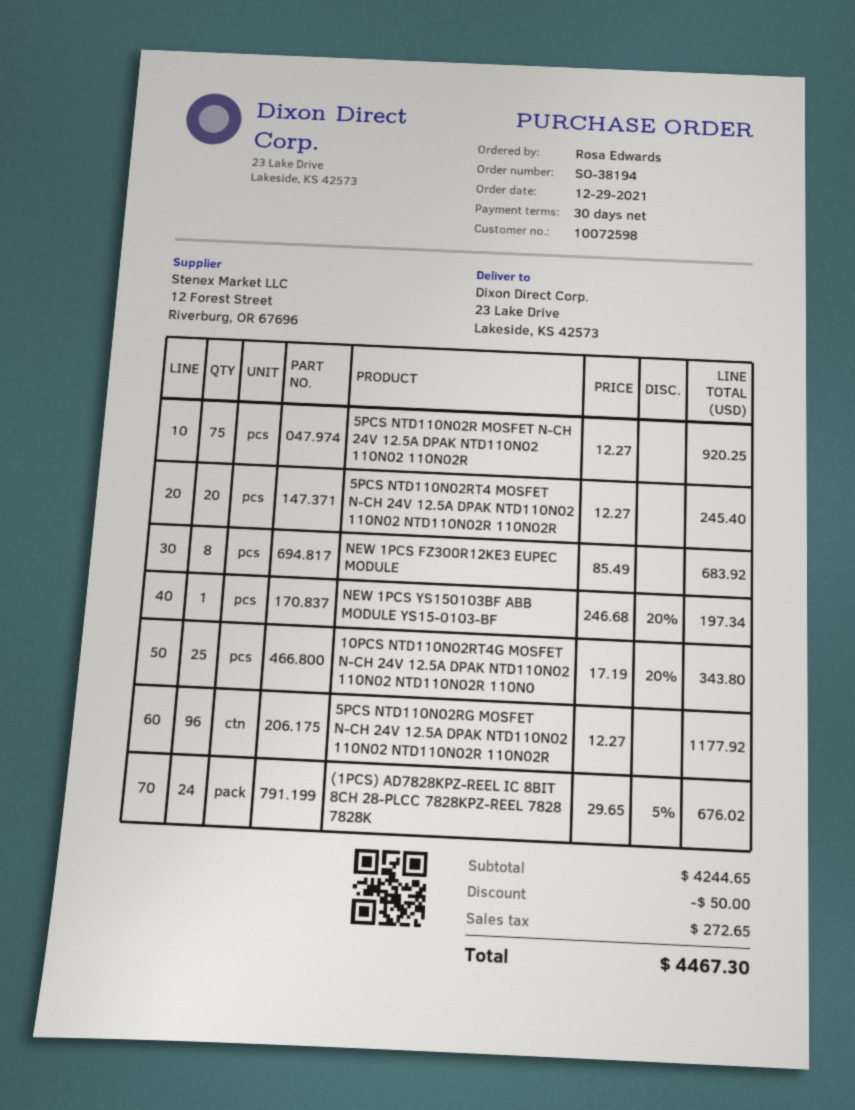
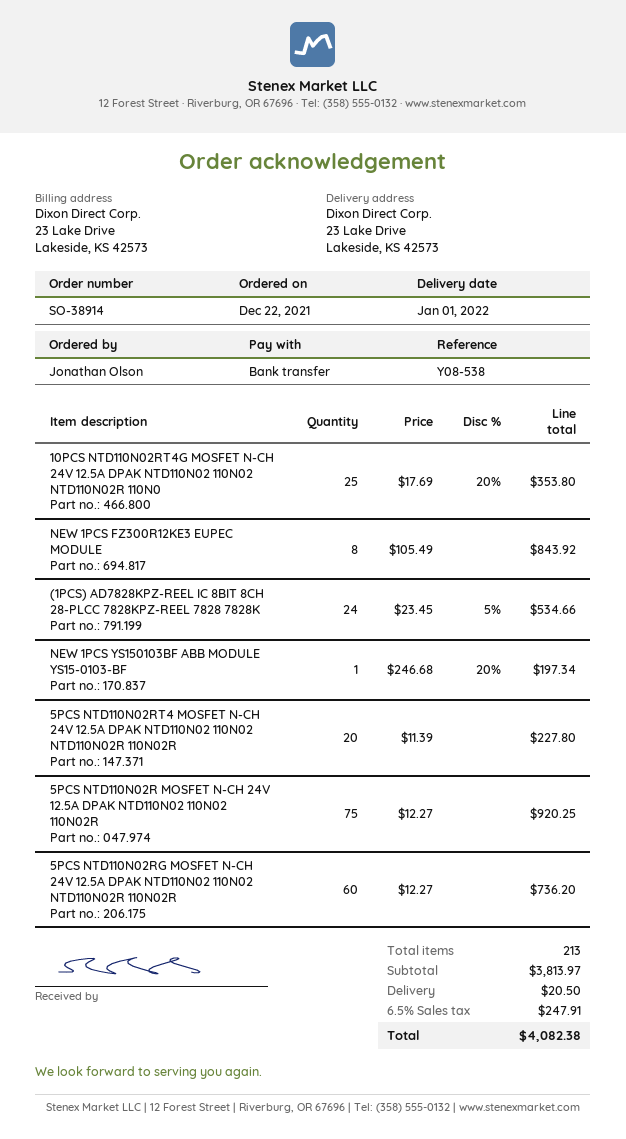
order number: SO-38194 -> SO-38914
order date: 2021-12-29 -> 2021-12-22
ordered by: Rosa Edwards -> Jonathan Olson
5PCS NTD110N02RT4 MOSFET N-CH 24V 12.5A DPAK NTD110N02 110N02 NTD110N02R 110N02R: 20 x 12.27 = 245.40 -> 20 x 11.39 = 227.80
NEW 1PCS FZ300R12KE3 EUPEC MODULE: 8 x 85.49 = 683.92 -> 8 x 105.49 = 843.92
10PCS NTD110N02RT4G MOSFET N-CH 24V 12.5A DPAK NTD110N02 110N02 NTD110N02R 110N0: 25 x 17.19 - 20% = 343.80 -> 25 x 17.69 - 20% = 353.80
5PCS NTD110N02RG MOSFET N-CH 24V 12.5A DPAK NTD110N02 110N02 NTD110N02R 110N02R: 96 x 12.27 = 1177.92 -> 60 x 12.27 = 736.20
(1PCS) AD7828KPZ-REEL IC 8BIT 8CH 28-PLCC 7828KPZ-REEL 7828 7828K: 24 x 29.65 - 5% = 676.02 -> 24 x 23.45 - 5% = 534.66
subtotal: 4244.65 -> 3813.97
discount: 50.00 -> none
shipping: none -> 20.50
tax: 272.65 -> 247.91
total: 4467.30 -> 4082.38

